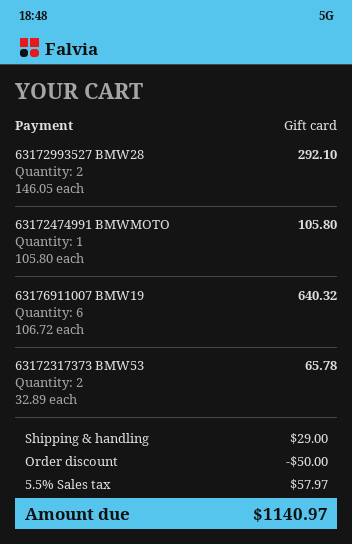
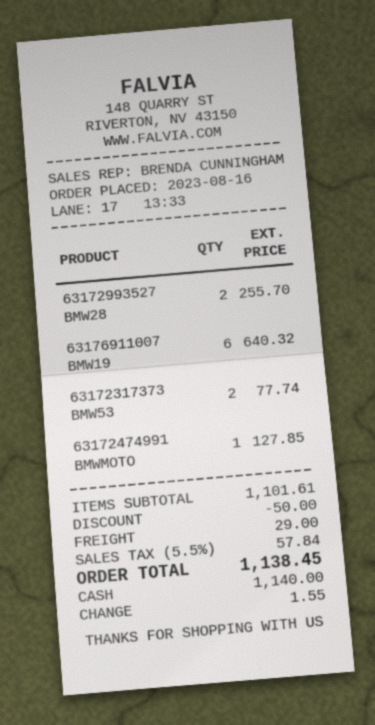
payment method: gift card -> cash
63172993527 BMW28: 2 for 292.10 -> 2 for 255.70
63172474991 BMWMOTO: 1 for 105.80 -> 1 for 127.85
63172317373 BMW53: 2 for 65.78 -> 2 for 77.74
tax: 5.5% = 57.97 -> 5.5% = 57.84
total: 1140.97 -> 1138.45

